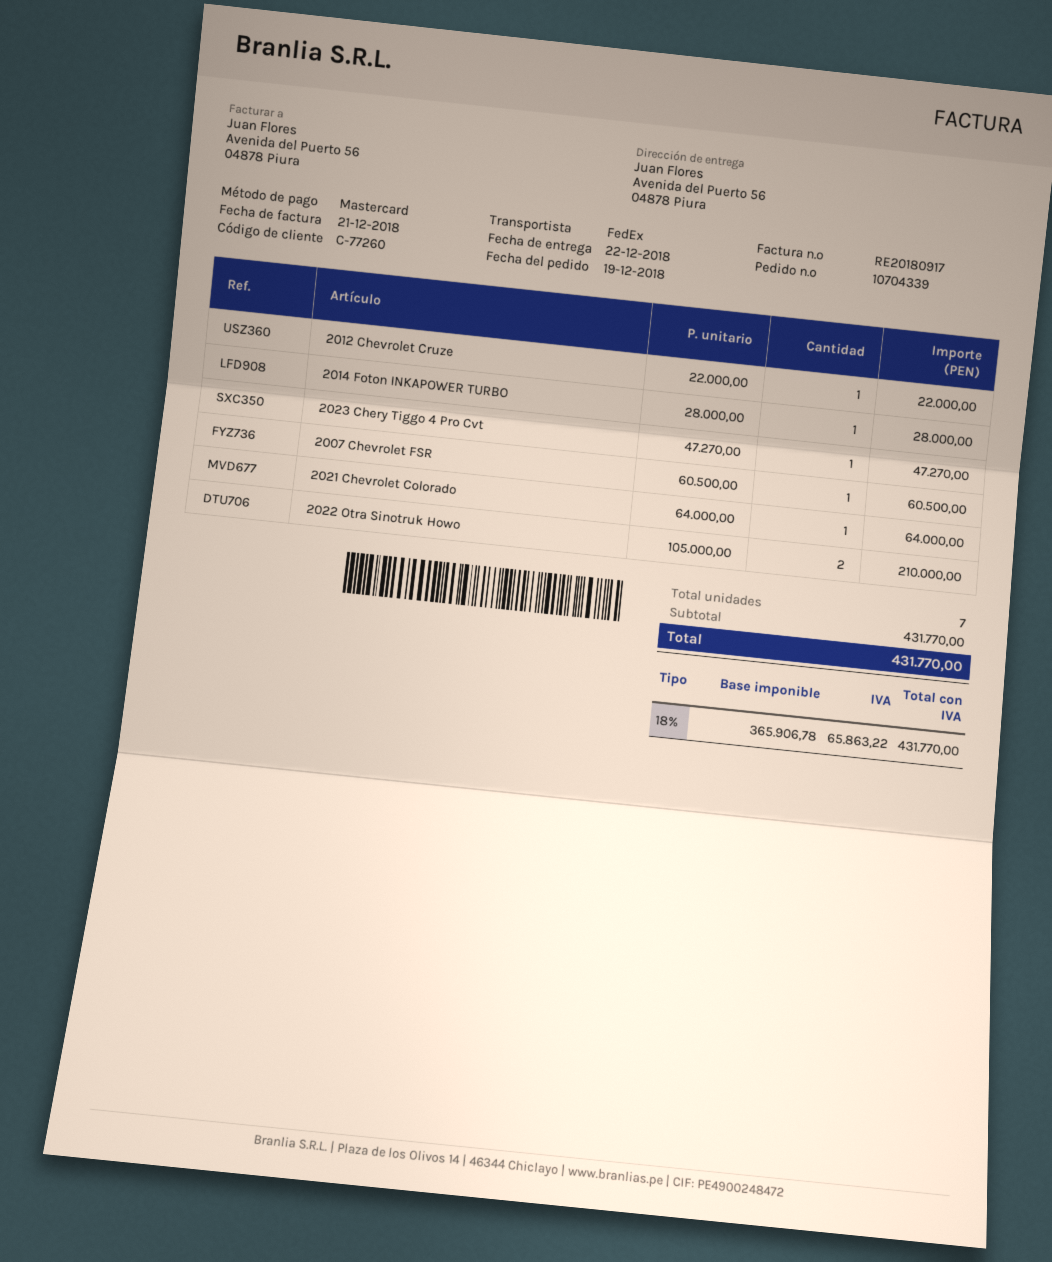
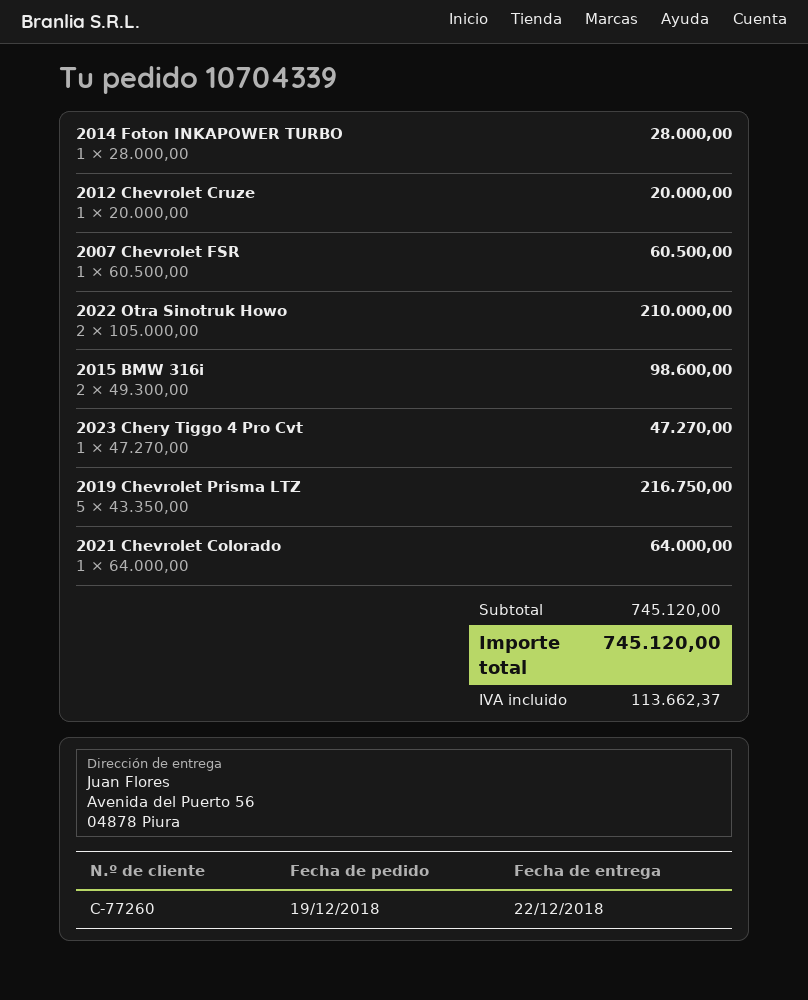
2012 Chevrolet Cruze: 1 x 22000.00 = 22000.00 -> 1 x 20000.00 = 20000.00
2015 BMW 316i: none -> 2 x 49300.00 = 98600.00
2019 Chevrolet Prisma LTZ: none -> 5 x 43350.00 = 216750.00
subtotal: 431770.00 -> 745120.00
tax: 65863.22 -> 113662.37
total: 431770.00 -> 745120.00

